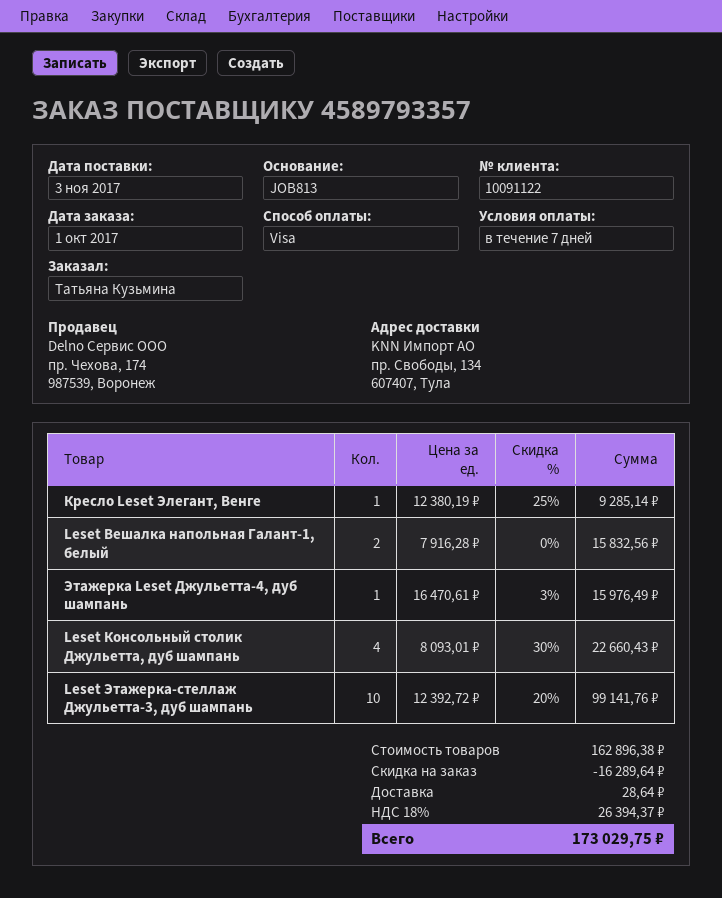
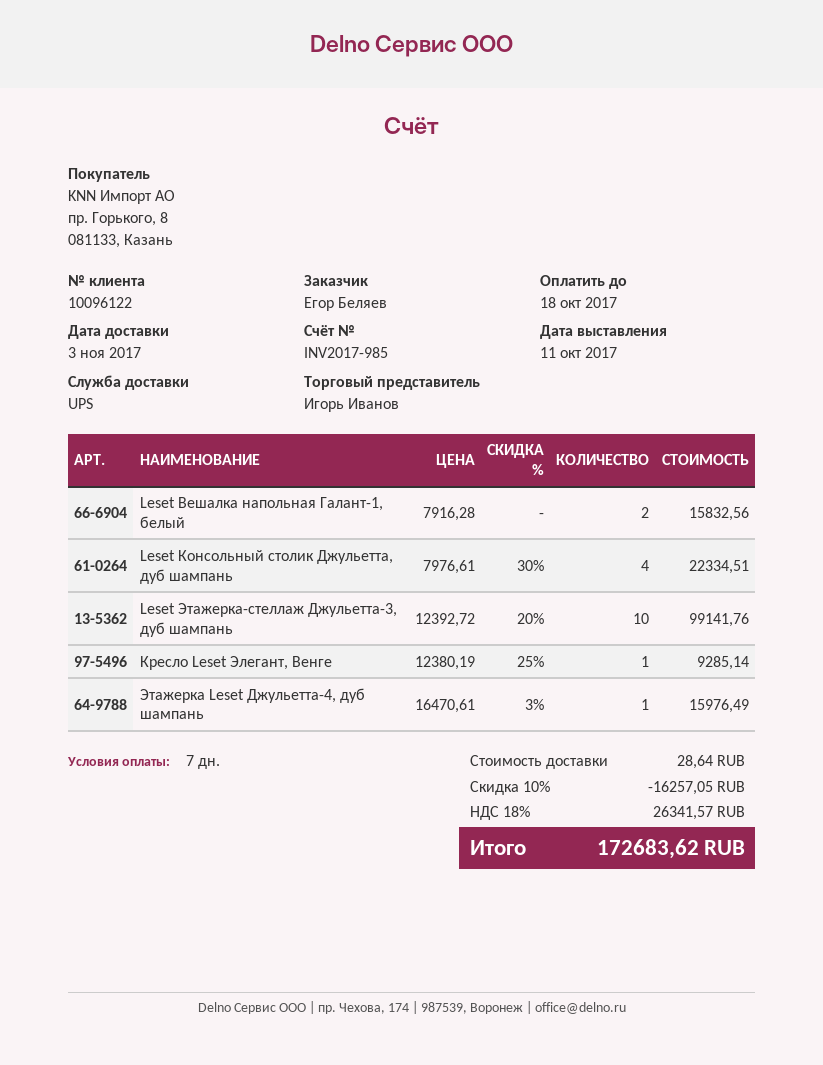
customer number: 10091122 -> 10096122
ordered by: Татьяна Кузьмина -> Егор Беляев
Leset Консольный столик Джульетта, дуб шампань: 4 x 8093.01 - 30% = 22660.43 -> 4 x 7976.61 - 30% = 22334.51
discount: 16289.64 -> 16257.05
tax: 18% = 26394.37 -> 18% = 26341.57
total: 173029.75 -> 172683.62

